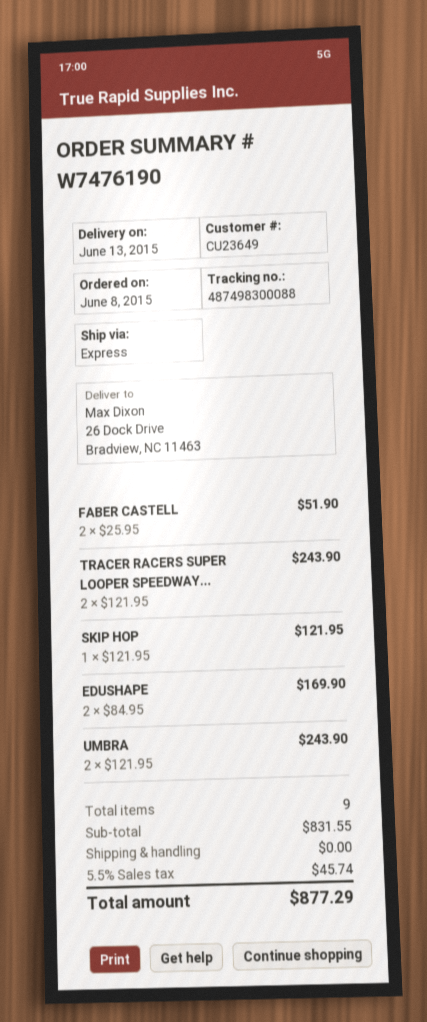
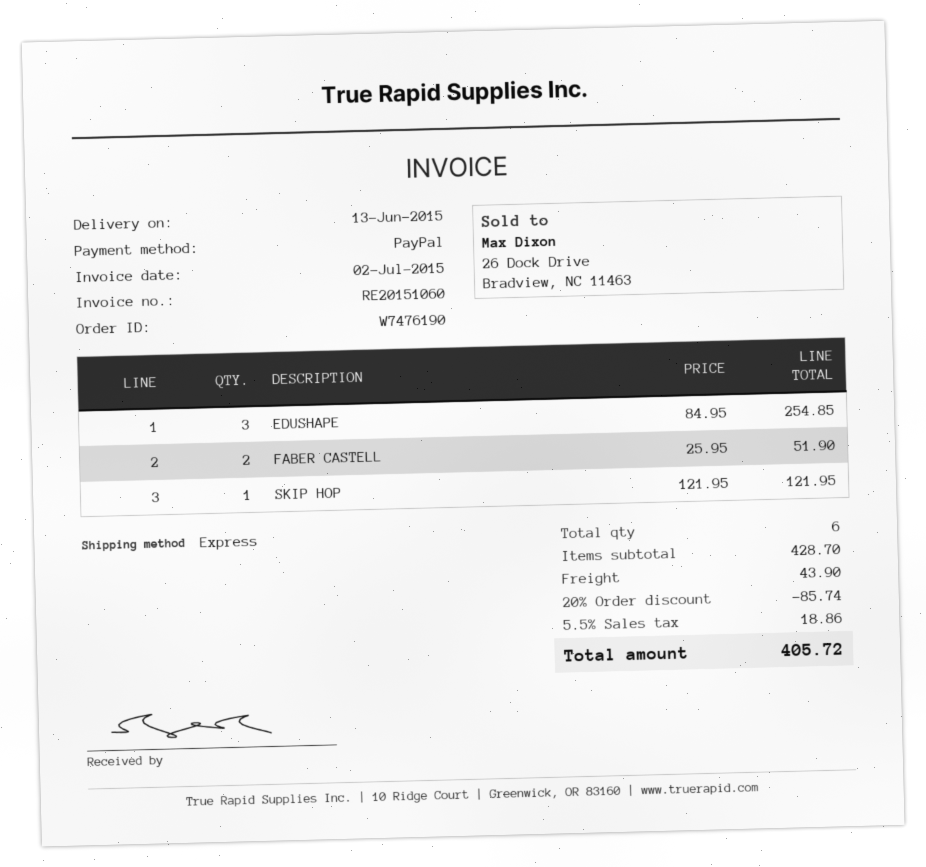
TRACER RACERS SUPER LOOPER SPEEDWAY...: 2 x 121.95 = 243.90 -> none
EDUSHAPE: 2 x 84.95 = 169.90 -> 3 x 84.95 = 254.85
UMBRA: 2 x 121.95 = 243.90 -> none
total quantity: 9 -> 6
subtotal: 831.55 -> 428.70
discount: none -> 20% = 85.74
shipping: 0.00 -> 43.90
tax: 5.5% = 45.74 -> 5.5% = 18.86
total: 877.29 -> 405.72

